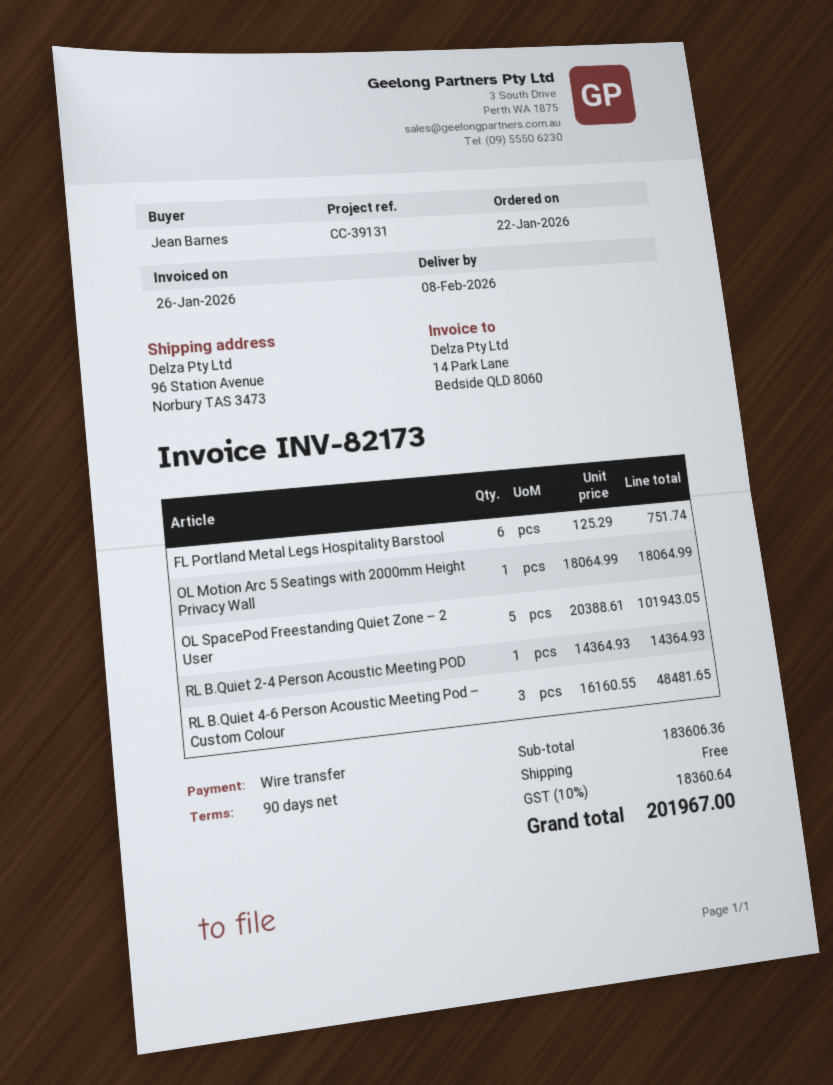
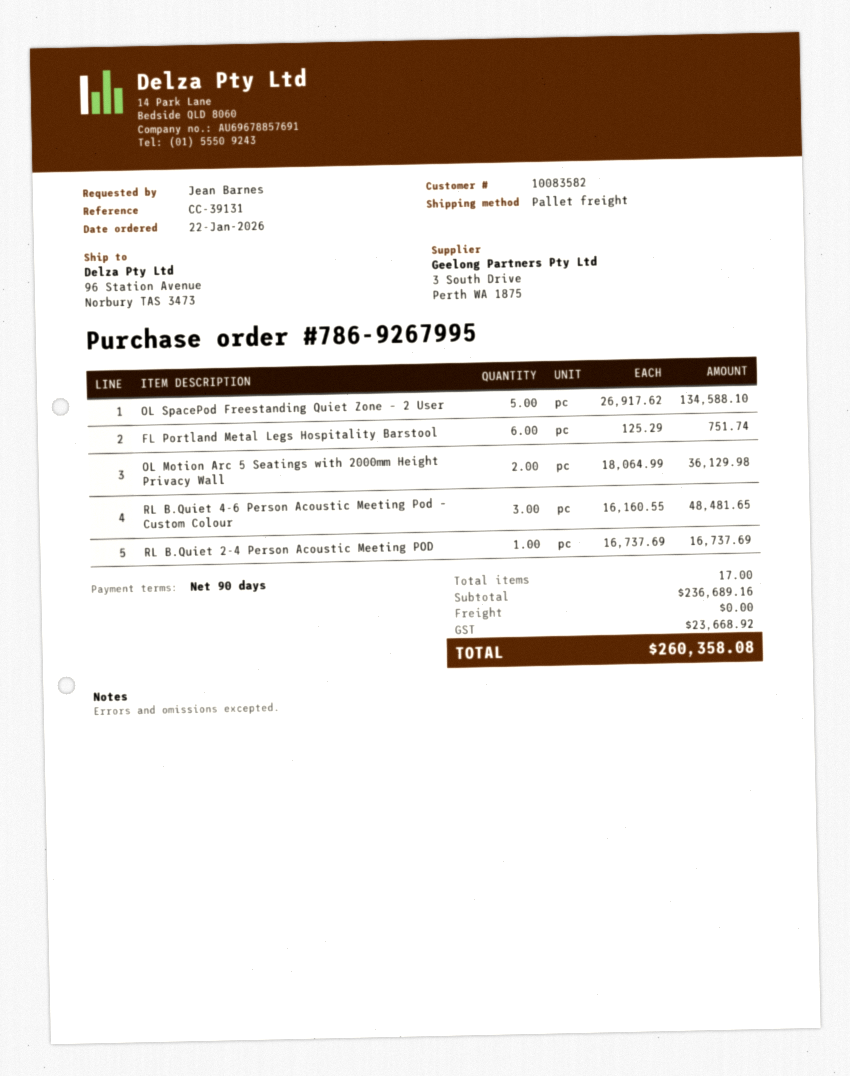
OL Motion Arc 5 Seatings with 2000mm Height Privacy Wall: 1 x 18064.99 = 18064.99 -> 2 x 18064.99 = 36129.98
OL SpacePod Freestanding Quiet Zone – 2 User: 5 x 20388.61 = 101943.05 -> 5 x 26917.62 = 134588.10
RL B.Quiet 2-4 Person Acoustic Meeting POD: 1 x 14364.93 = 14364.93 -> 1 x 16737.69 = 16737.69
subtotal: 183606.36 -> 236689.16
tax: 18360.64 -> 23668.92
total: 201967.00 -> 260358.08

